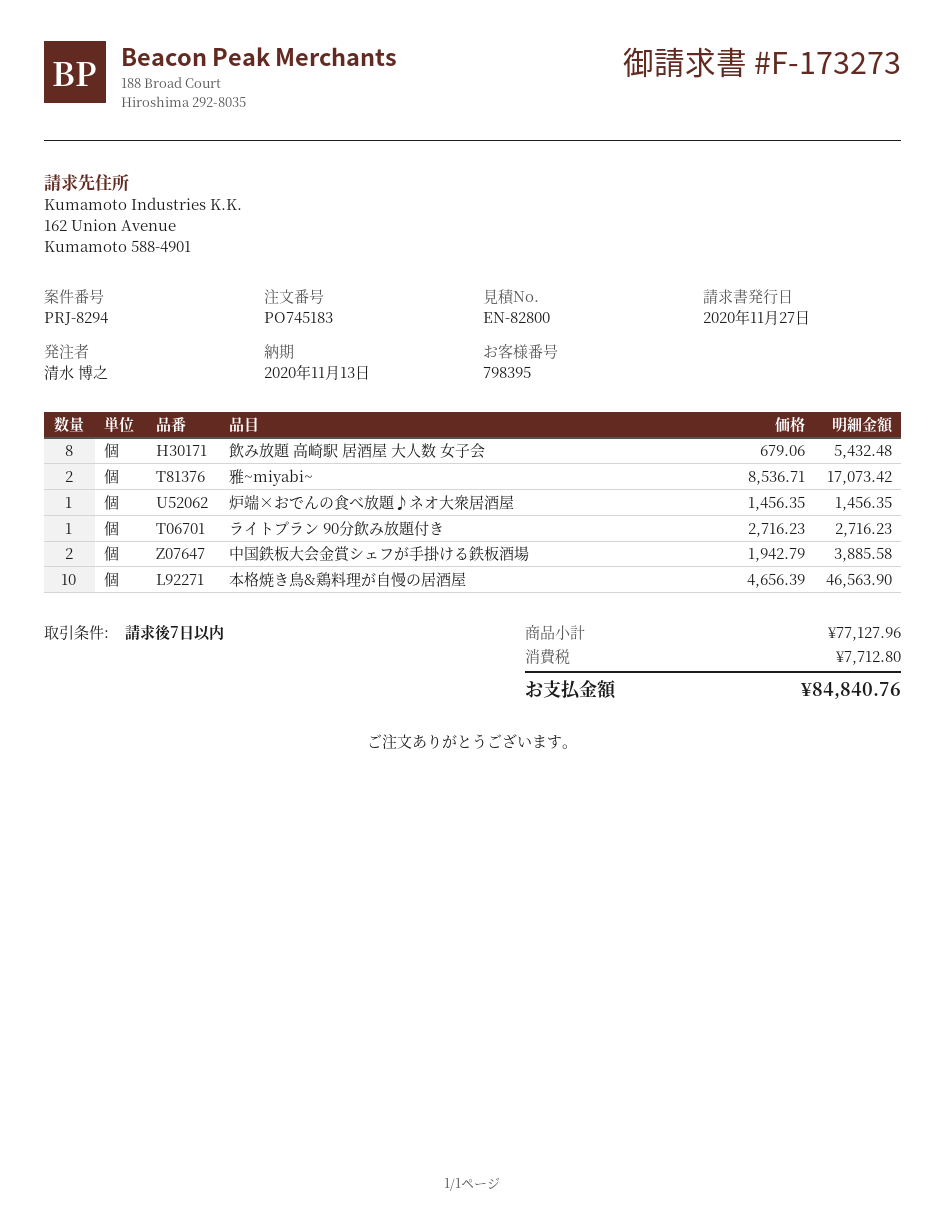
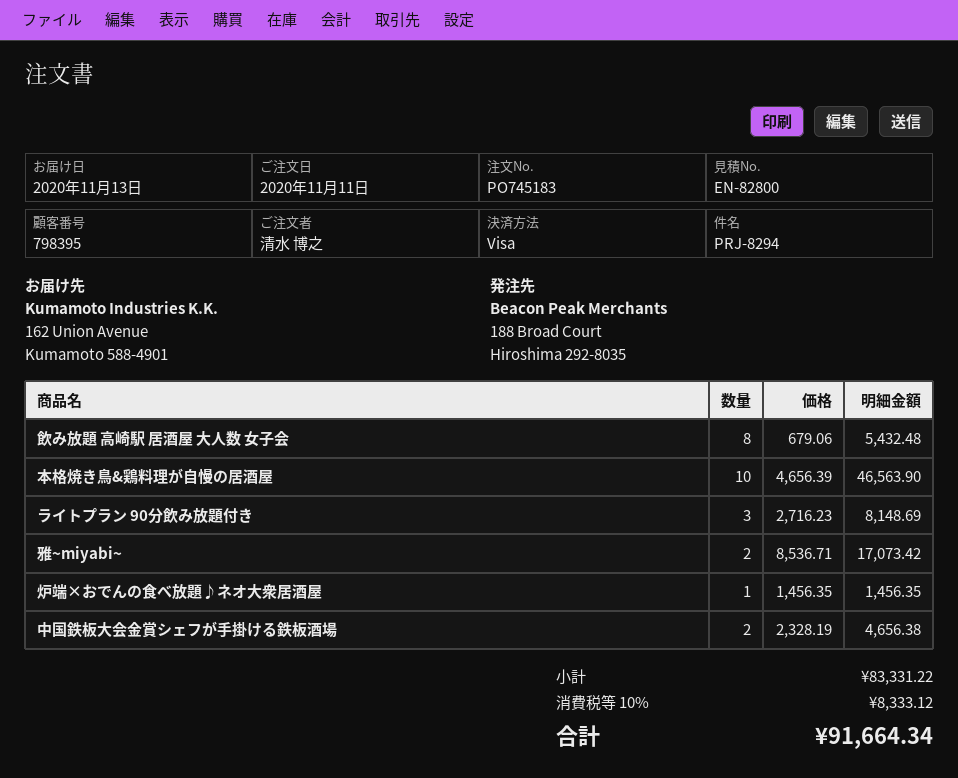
ライトプラン 90分飲み放題付き: 1 x 2716.23 = 2716.23 -> 3 x 2716.23 = 8148.69
中国鉄板大会金賞シェフが手掛ける鉄板酒場: 2 x 1942.79 = 3885.58 -> 2 x 2328.19 = 4656.38
subtotal: 77127.96 -> 83331.22
tax: 7712.80 -> 8333.12
total: 84840.76 -> 91664.34

